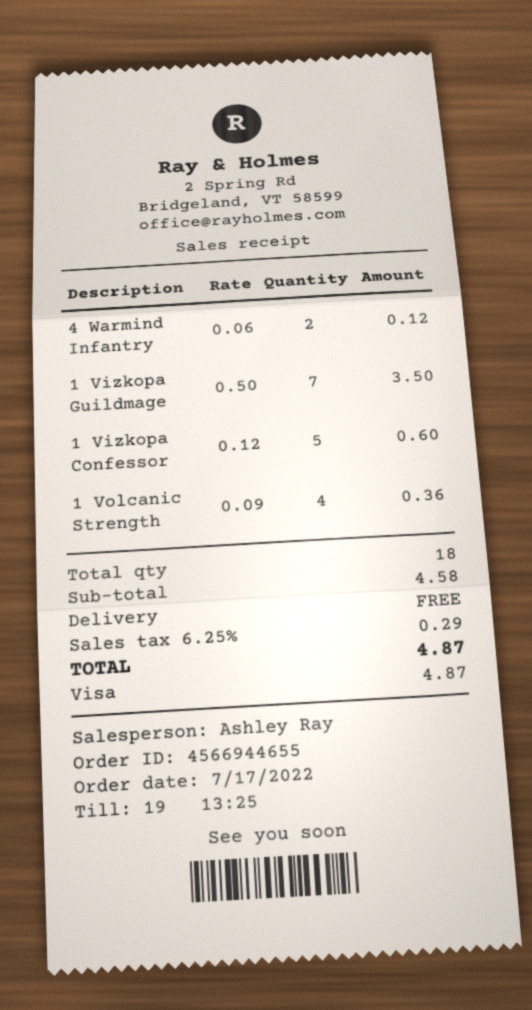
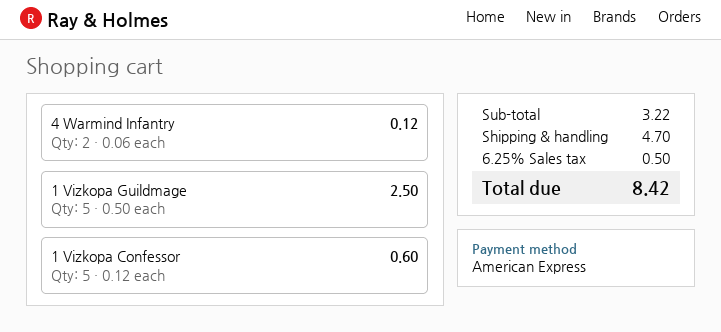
payment method: Visa -> American Express
1 Vizkopa Guildmage: 7 x 0.50 = 3.50 -> 5 x 0.50 = 2.50
1 Volcanic Strength: 4 x 0.09 = 0.36 -> none
subtotal: 4.58 -> 3.22
shipping: 0.00 -> 4.70
tax: 6.25% = 0.29 -> 6.25% = 0.50
total: 4.87 -> 8.42

